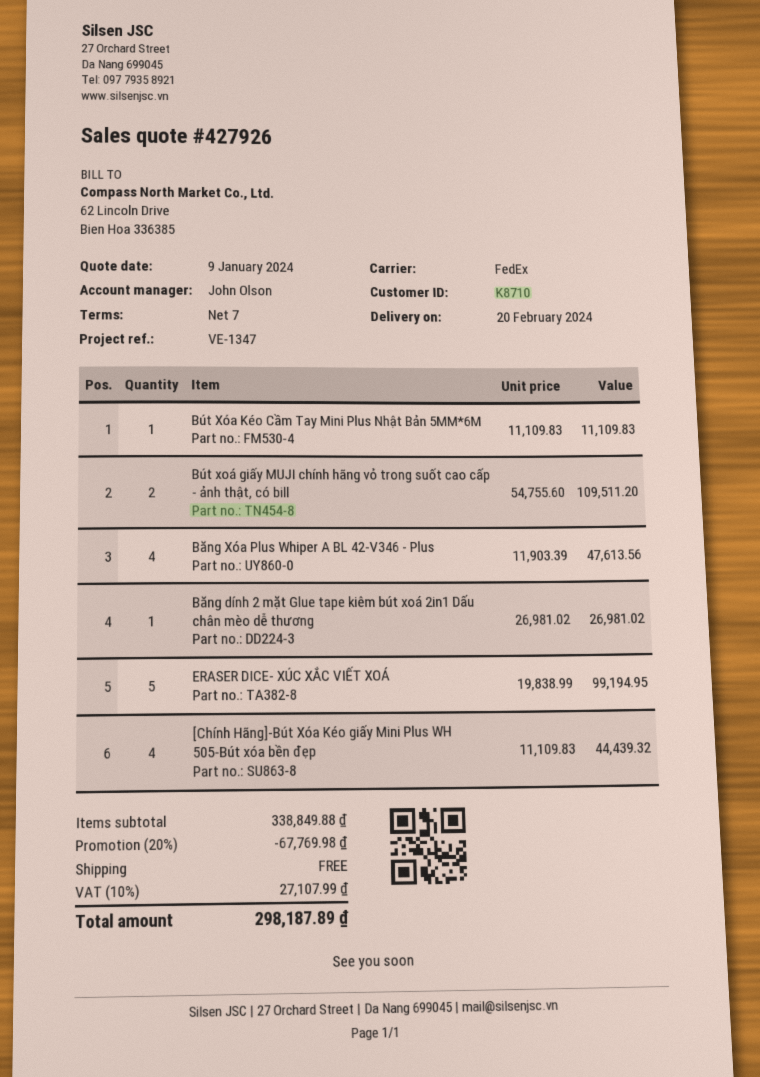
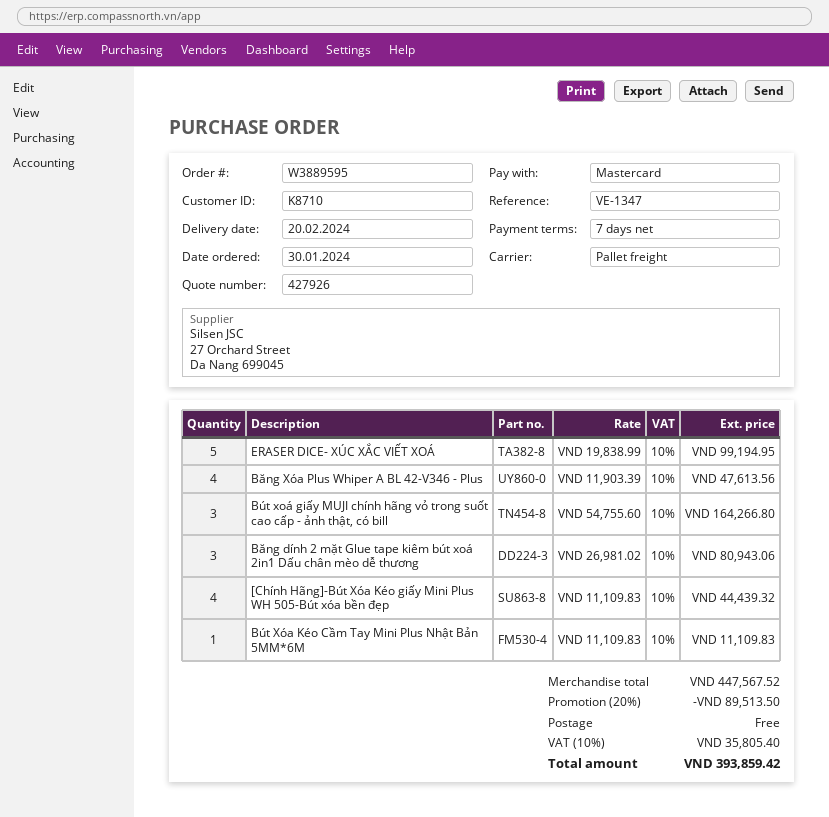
shipping method: FedEx -> pallet freight
Bút xoá giấy MUJI chính hãng vỏ trong suốt cao cấp - ảnh thật, có bill: 2 x 54755.60 = 109511.20 -> 3 x 54755.60 = 164266.80
Băng dính 2 mặt Glue tape kiêm bút xoá 2in1 Dấu chân mèo dễ thương: 1 x 26981.02 = 26981.02 -> 3 x 26981.02 = 80943.06
subtotal: 338849.88 -> 447567.52
discount: 20% = 67769.98 -> 20% = 89513.50
tax: 10% = 27107.99 -> 10% = 35805.40
total: 298187.89 -> 393859.42

